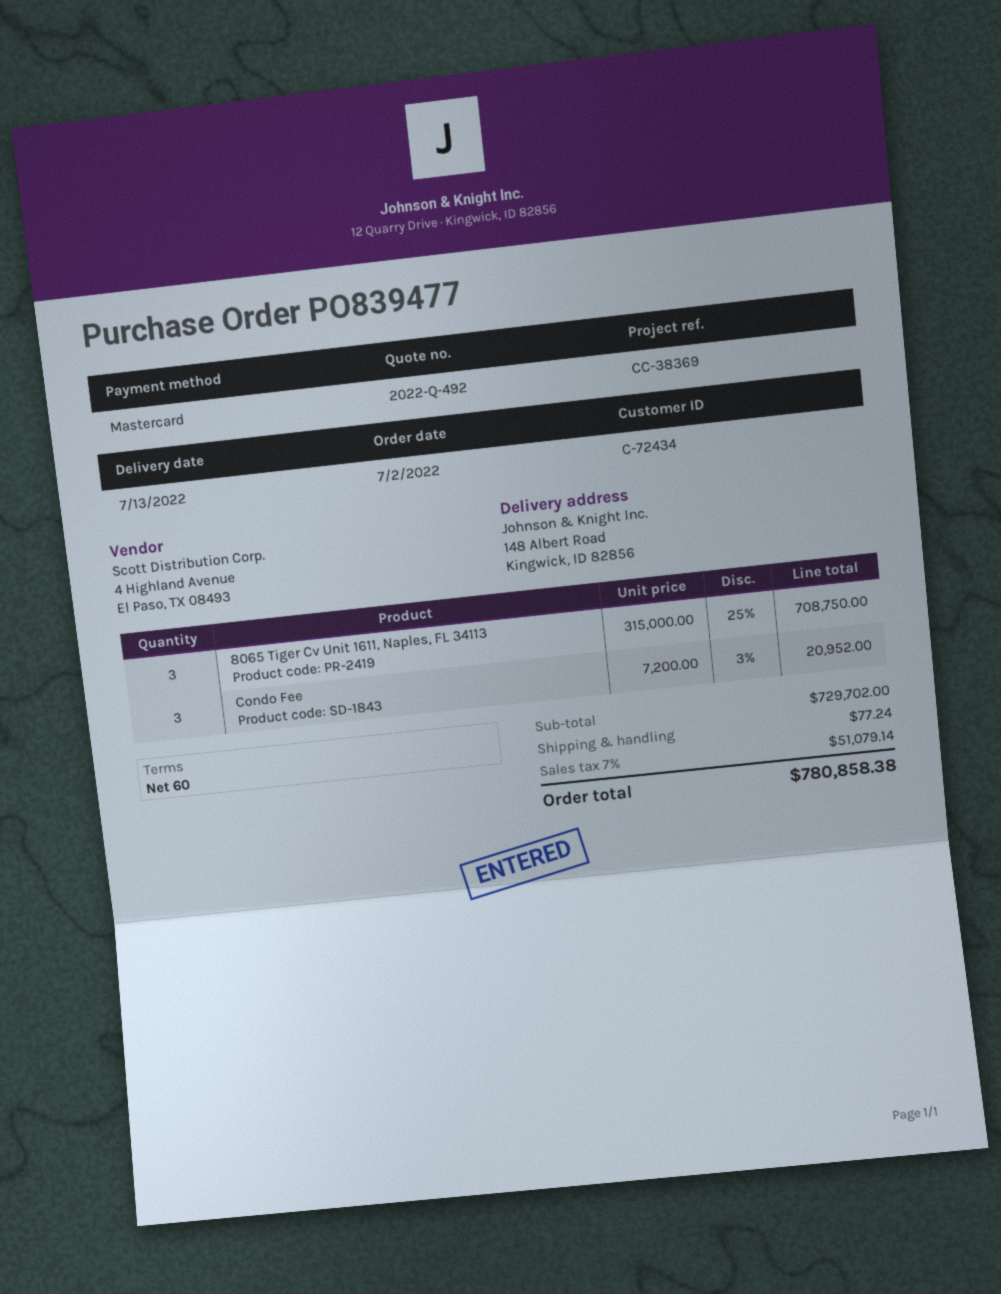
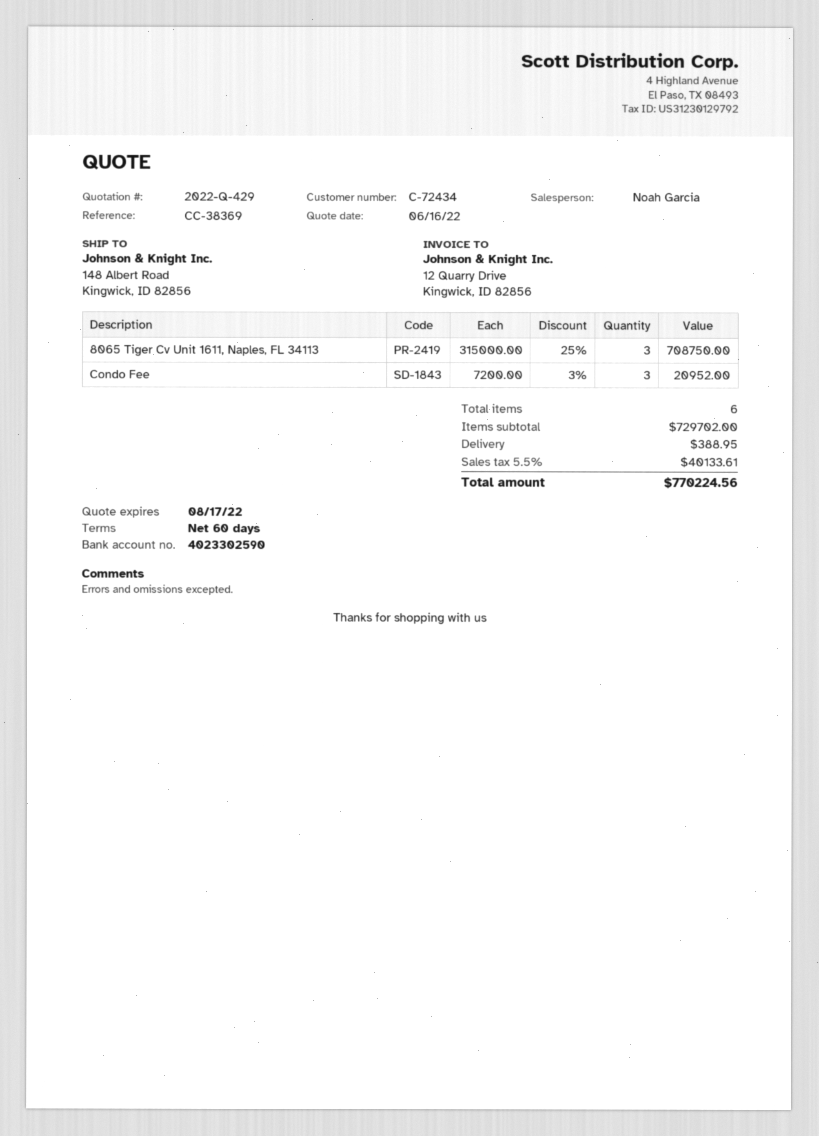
quote number: 2022-Q-492 -> 2022-Q-429
shipping: 77.24 -> 388.95
tax: 7% = 51079.14 -> 5.5% = 40133.61
total: 780858.38 -> 770224.56

